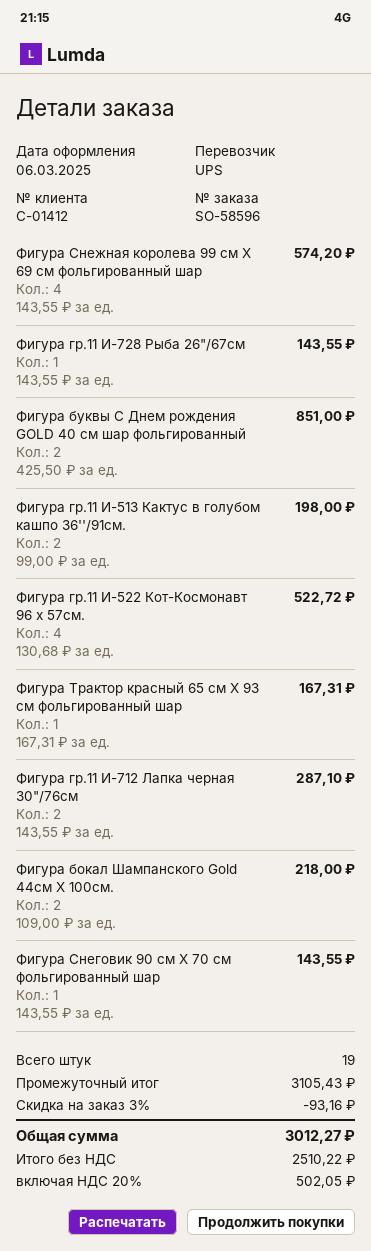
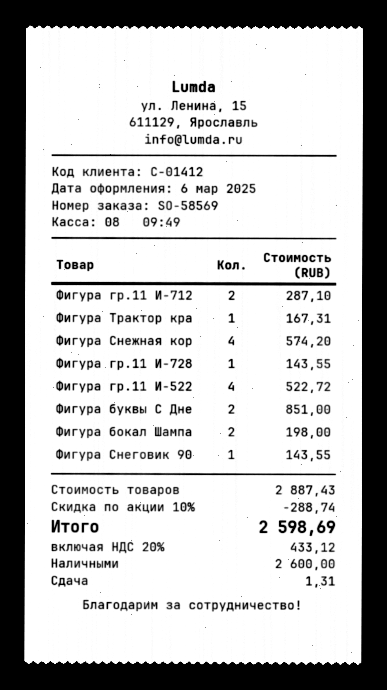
order number: SO-58596 -> SO-58569
Фигура гр.11 И-513 Кактус в голубом кашпо 36''/91см.: 2 for 198.00 -> none
Фигура бокал Шампанского Gold 44см Х 100см.: 2 for 218.00 -> 2 for 198.00
subtotal: 3105.43 -> 2887.43
discount: 3% = 93.16 -> 10% = 288.74
tax: 20% = 502.05 -> 20% = 433.12
total: 3012.27 -> 2598.69

